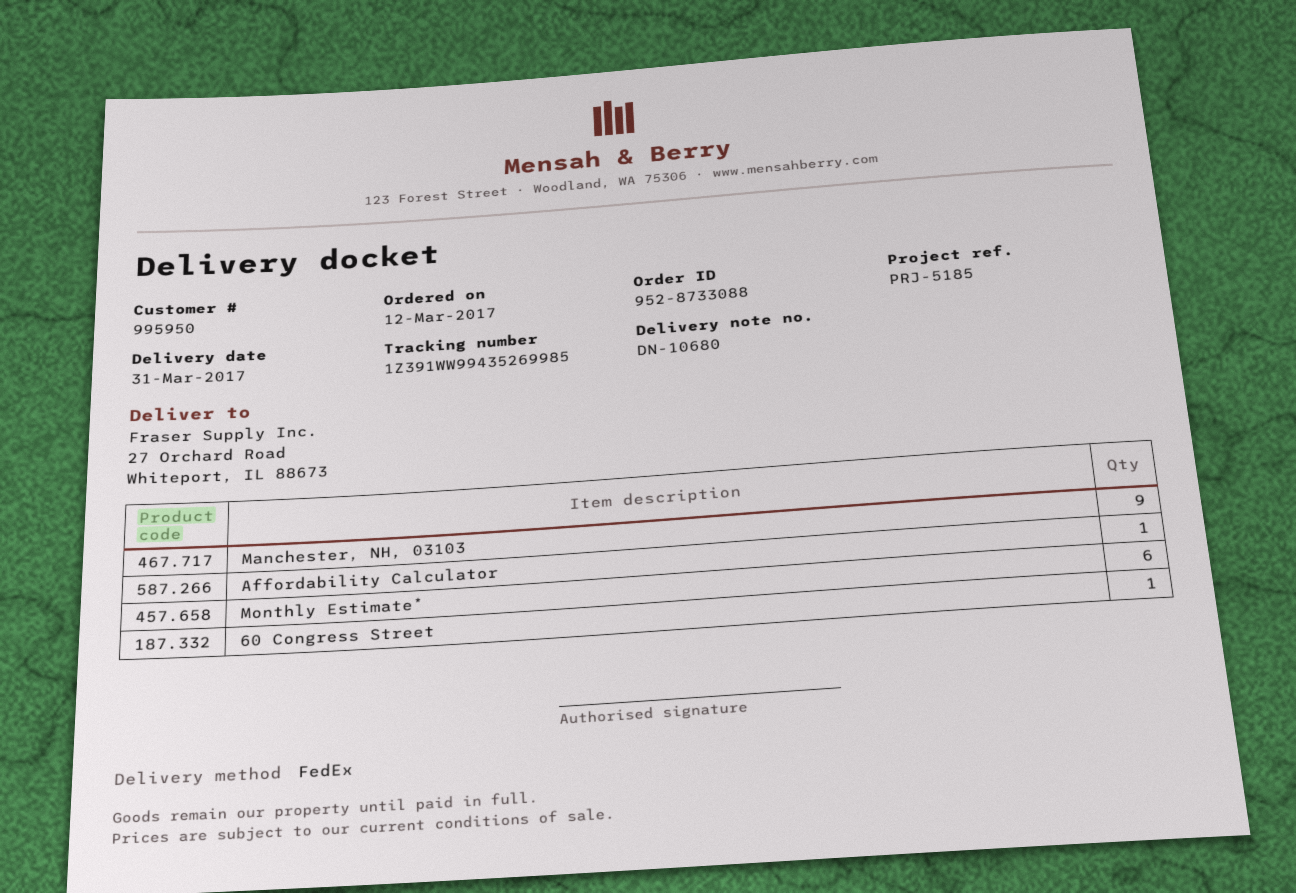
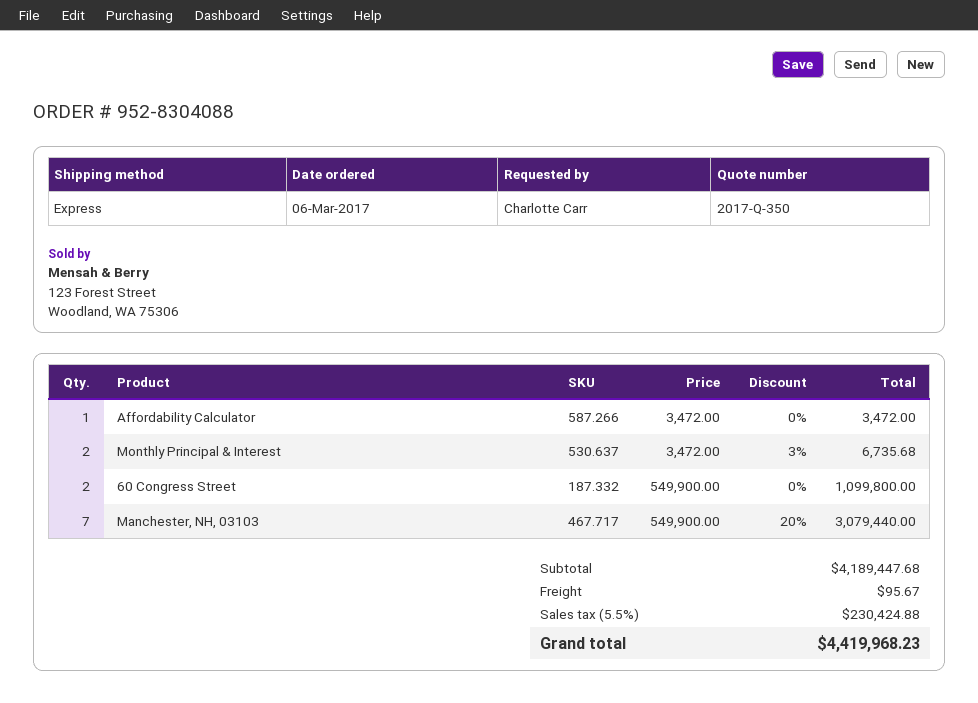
order number: 952-8733088 -> 952-8304088
order date: 2017-03-12 -> 2017-03-06
shipping method: FedEx -> express
Manchester, NH, 03103: 9 -> 7
Monthly Estimate*: 6 -> none
60 Congress Street: 1 -> 2
Monthly Principal & Interest: none -> 2

